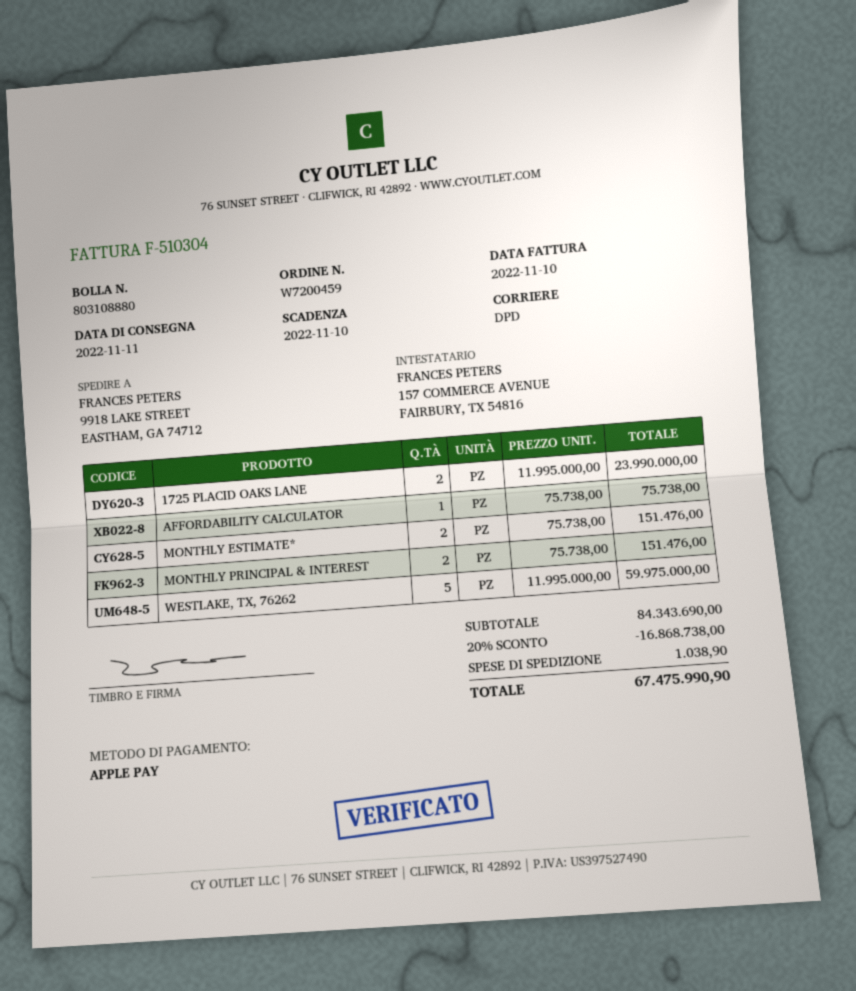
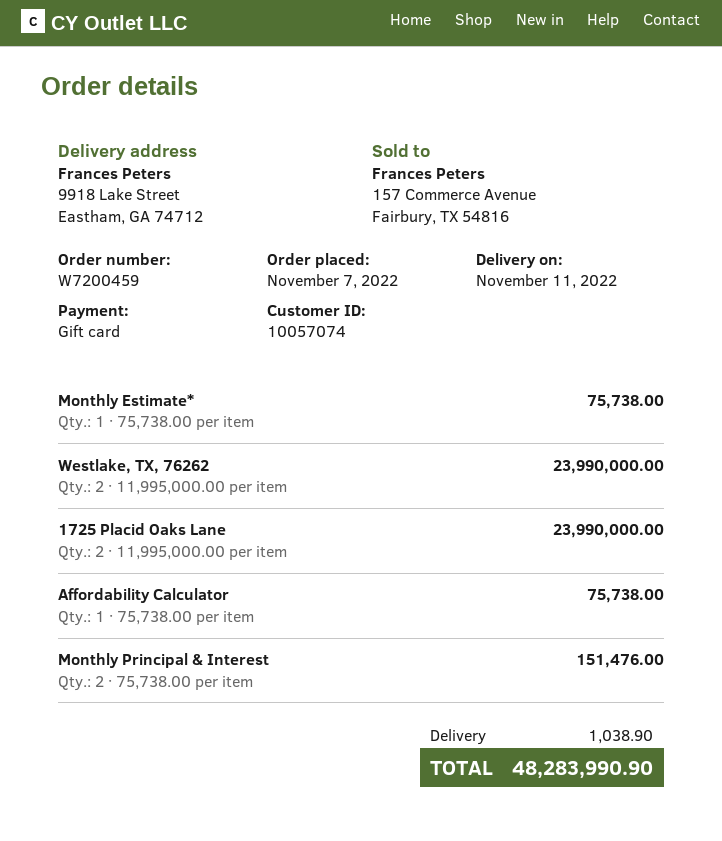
payment method: Apple Pay -> gift card
MONTHLY ESTIMATE*: 2 x 75738.00 = 151476.00 -> 1 x 75738.00 = 75738.00
WESTLAKE, TX, 76262: 5 x 11995000.00 = 59975000.00 -> 2 x 11995000.00 = 23990000.00
discount: 20% = 16868738.00 -> none
total: 67475990.90 -> 48283990.90

